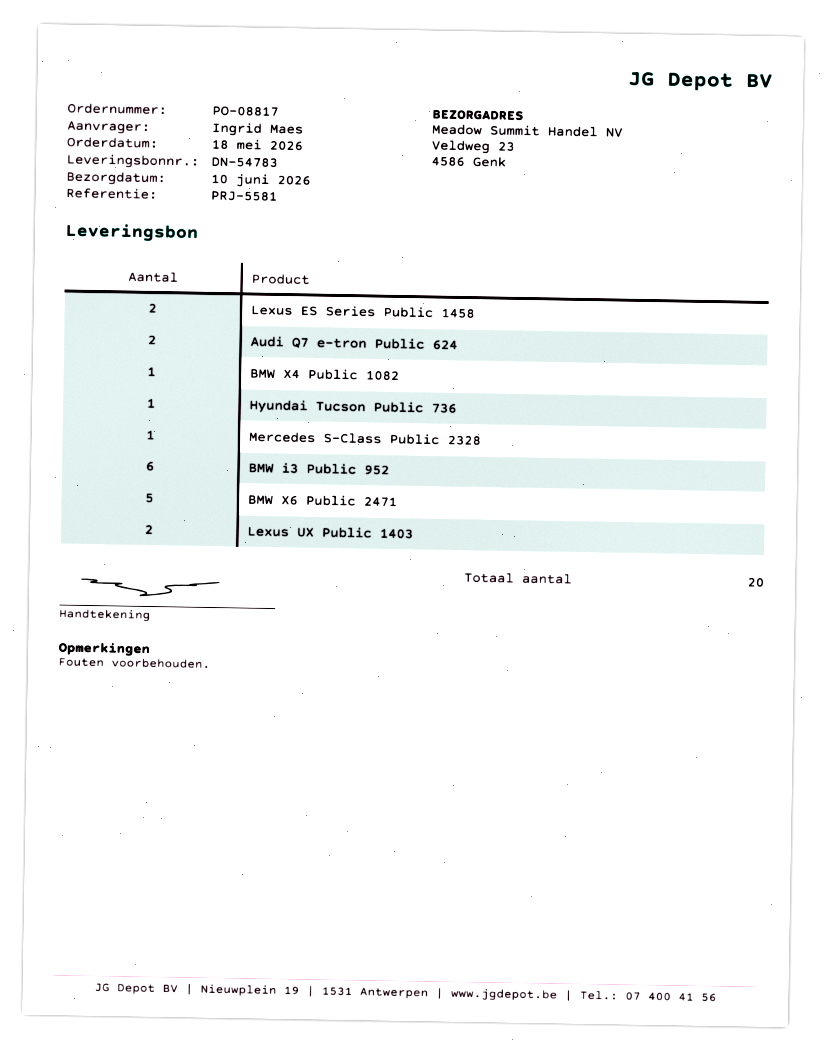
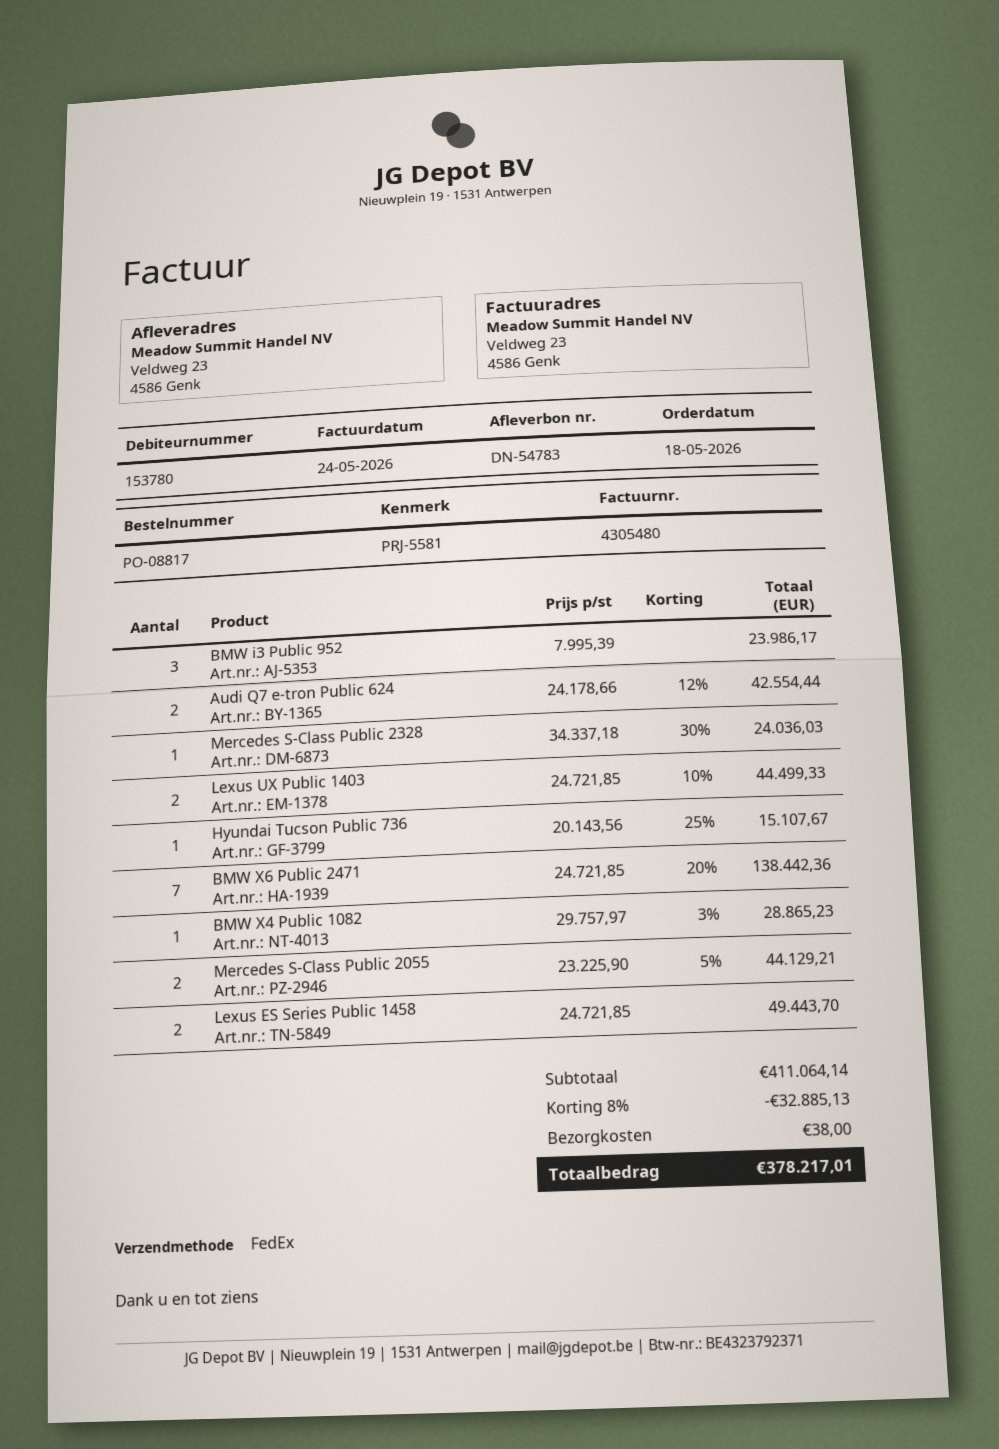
BMW i3 Public 952: 6 -> 3
BMW X6 Public 2471: 5 -> 7
Mercedes S-Class Public 2055: none -> 2

